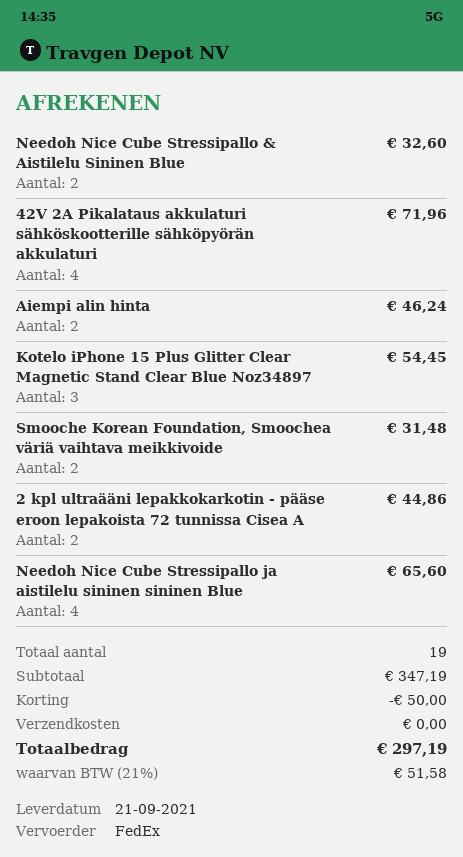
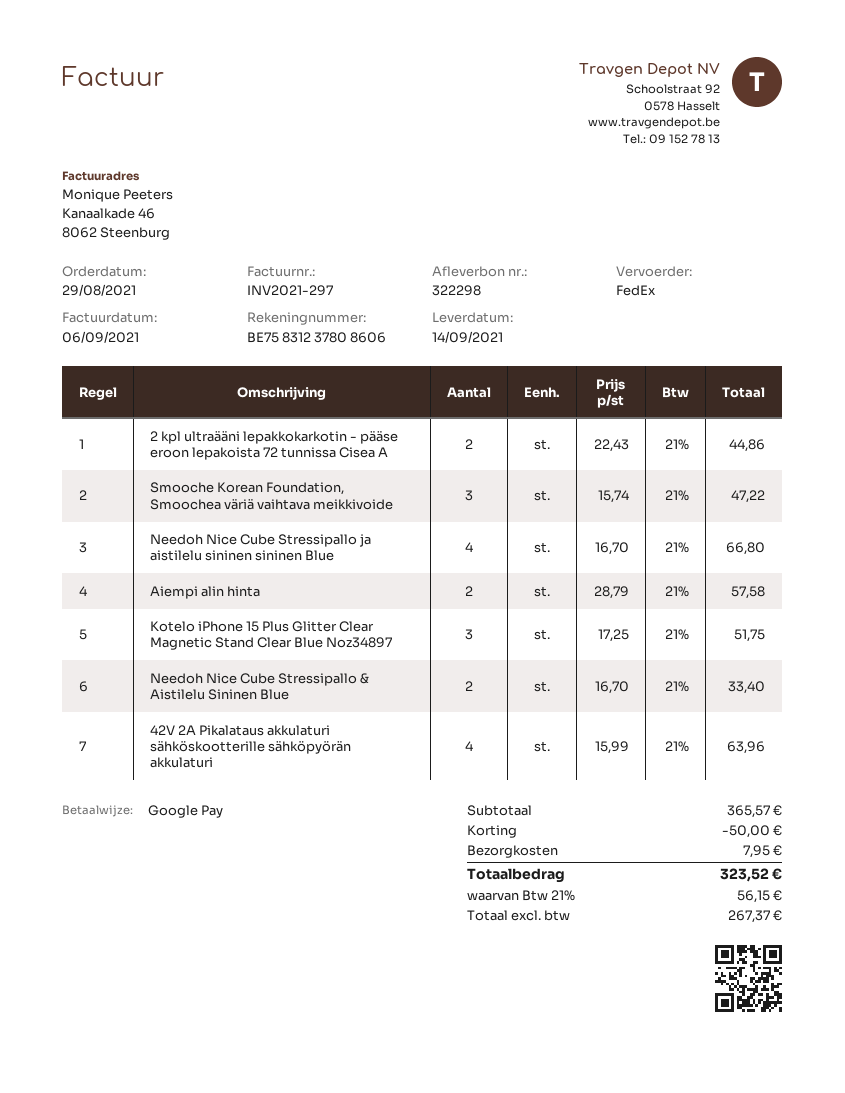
delivery date: 2021-09-21 -> 2021-09-14
Needoh Nice Cube Stressipallo & Aistilelu Sininen Blue: 2 for 32.60 -> 2 for 33.40
42V 2A Pikalataus akkulaturi sähköskootterille sähköpyörän akkulaturi: 4 for 71.96 -> 4 for 63.96
Aiempi alin hinta: 2 for 46.24 -> 2 for 57.58
Kotelo iPhone 15 Plus Glitter Clear Magnetic Stand Clear Blue Noz34897: 3 for 54.45 -> 3 for 51.75
Smooche Korean Foundation, Smoochea väriä vaihtava meikkivoide: 2 for 31.48 -> 3 for 47.22
Needoh Nice Cube Stressipallo ja aistilelu sininen sininen Blue: 4 for 65.60 -> 4 for 66.80
subtotal: 347.19 -> 365.57
shipping: 0.00 -> 7.95
tax: 21% = 51.58 -> 21% = 56.15
total: 297.19 -> 323.52

